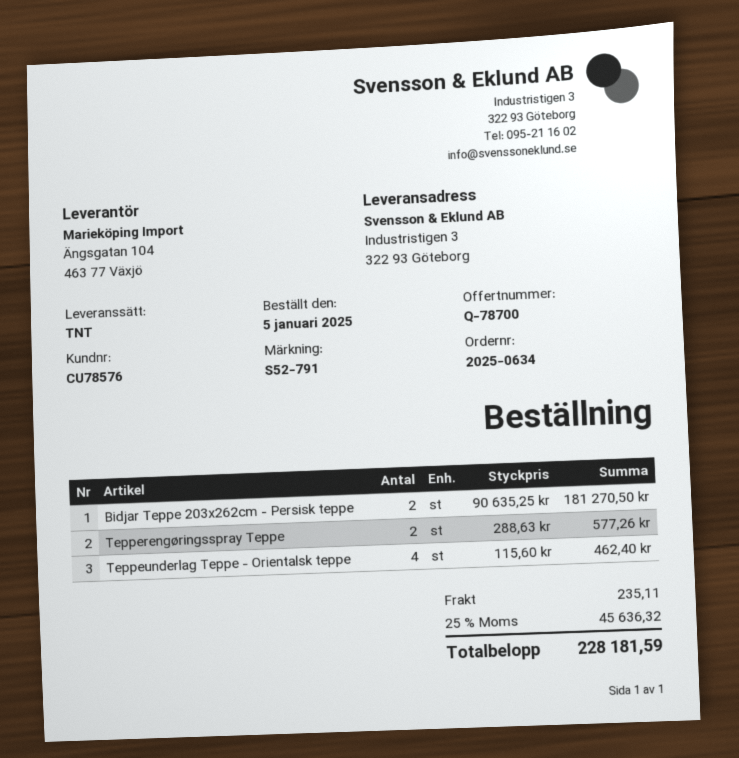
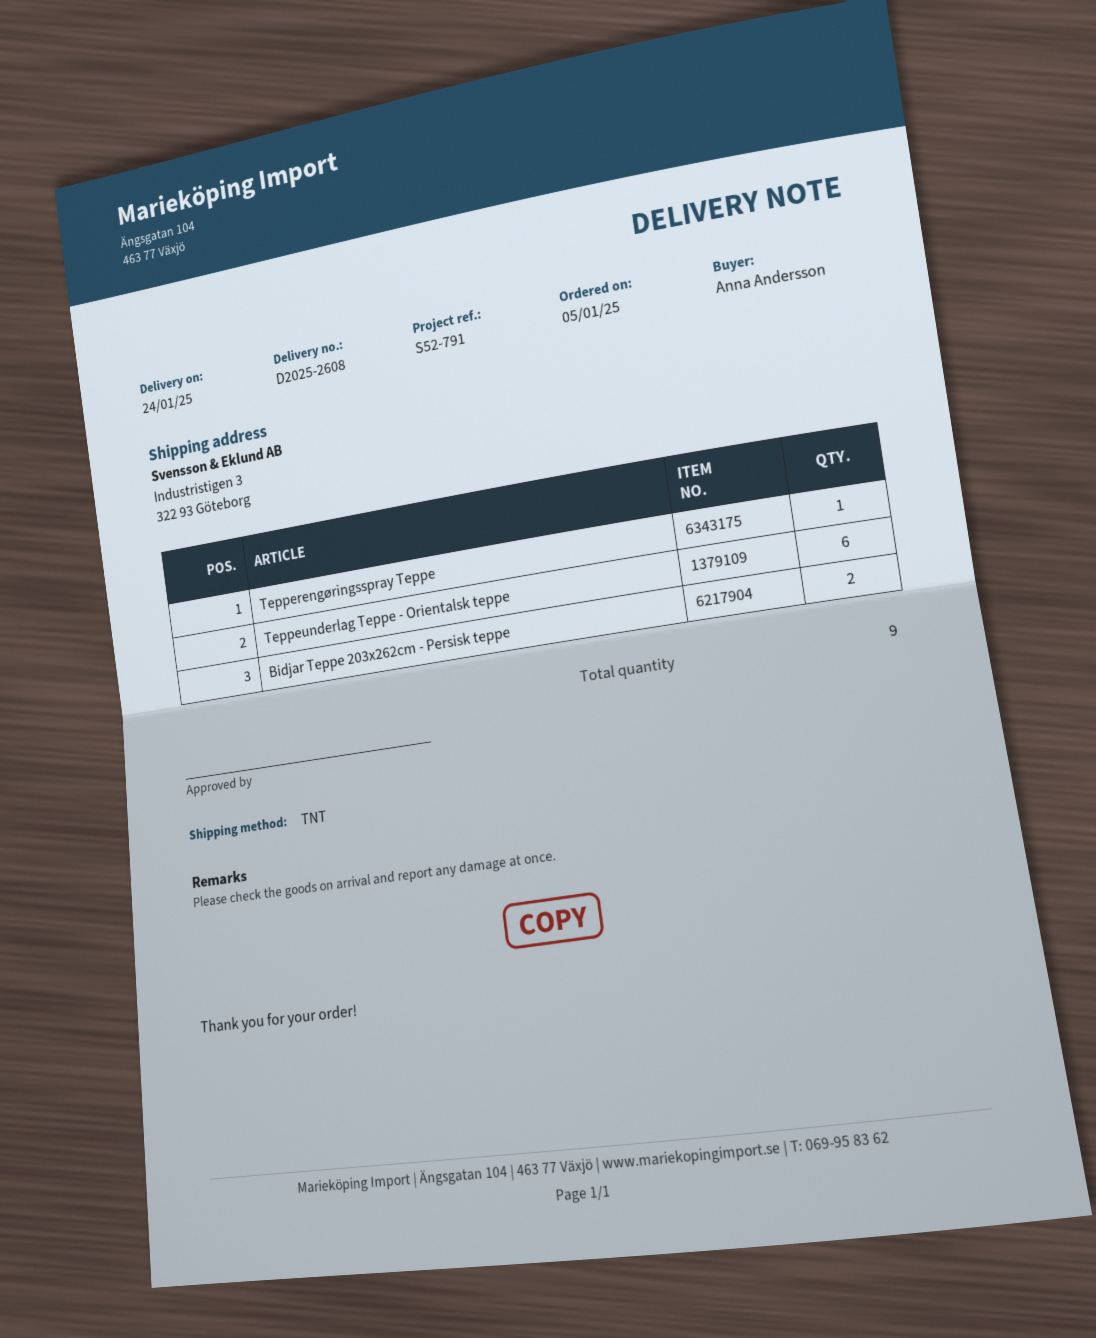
Tepperengøringsspray Teppe: 2 -> 1
Teppeunderlag Teppe - Orientalsk teppe: 4 -> 6

